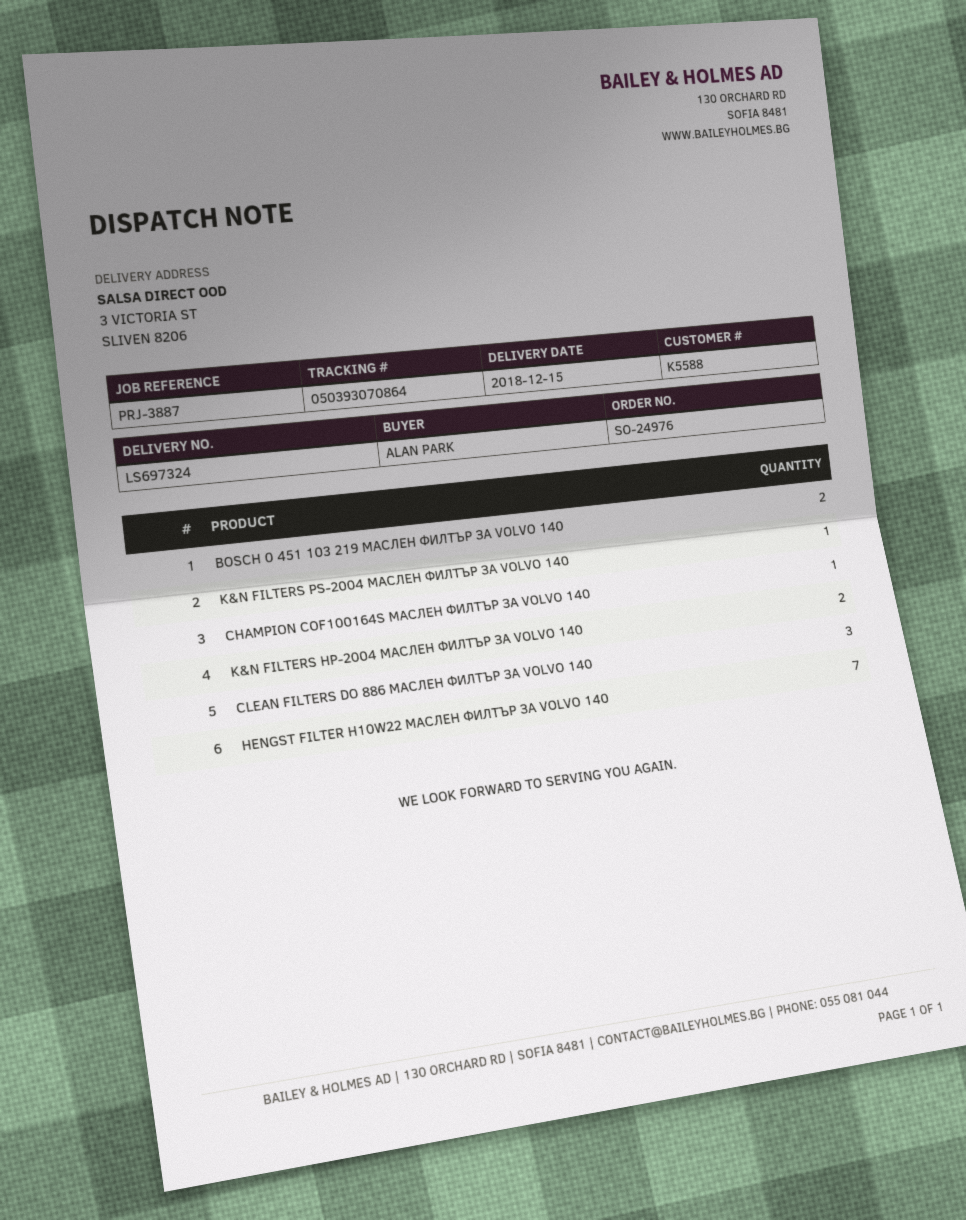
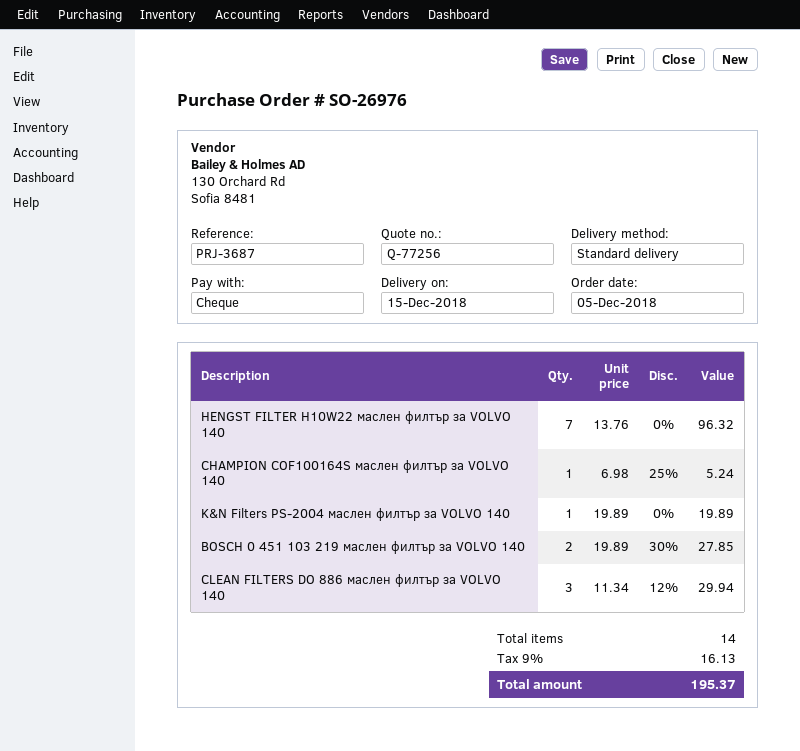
order number: SO-24976 -> SO-26976
reference: PRJ-3887 -> PRJ-3687
K&N FILTERS HP-2004 МАСЛЕН ФИЛТЪР ЗА VOLVO 140: 2 -> none

